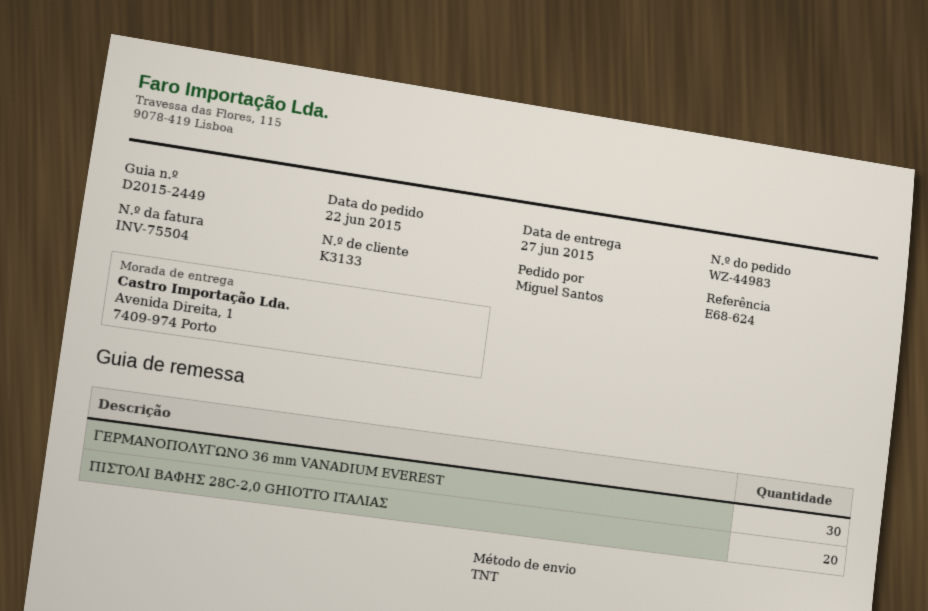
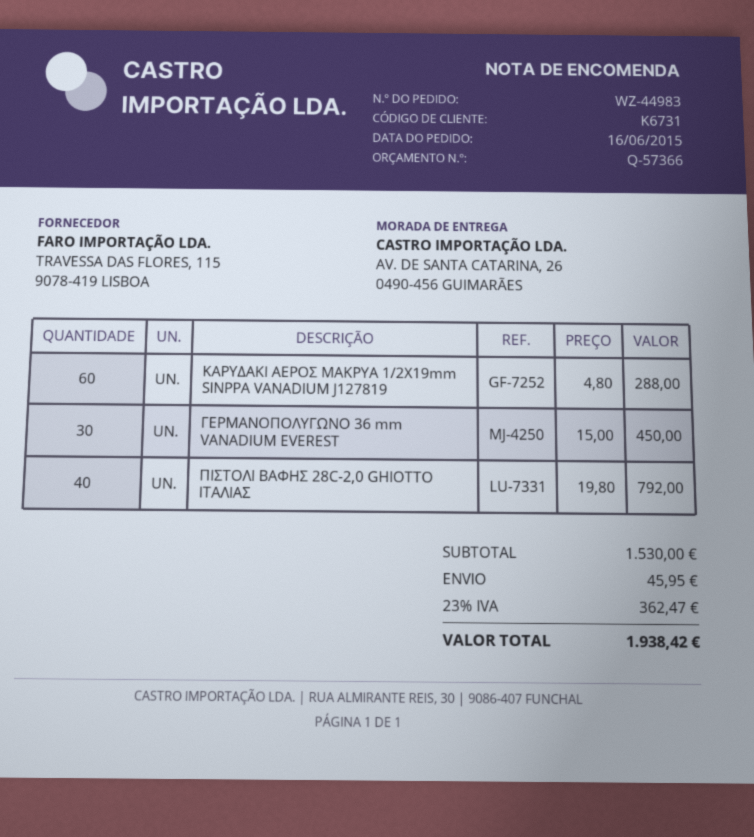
order date: 2015-06-22 -> 2015-06-16
customer number: K3133 -> K6731
ship to: Avenida Direita, 1, 7409-974 Porto -> AV. DE SANTA CATARINA, 26, 0490-456 GUIMARÃES
ΠΙΣΤΟΛΙ ΒΑΦΗΣ 28C-2,0 GHIOTTO ΙΤΑΛΙΑΣ: 20 -> 40
ΚΑΡΥΔΑΚΙ ΑΕΡΟΣ ΜΑΚΡΥΑ 1/2Χ19mm SINPPA VANADIUM J127819: none -> 60

